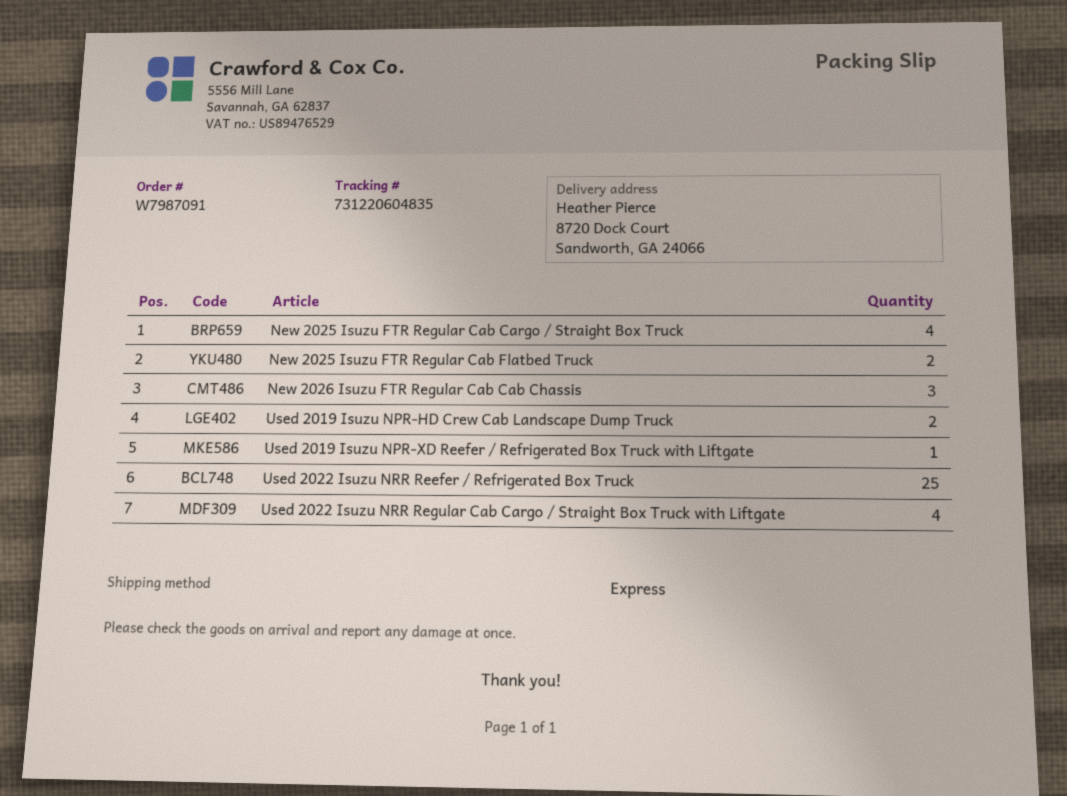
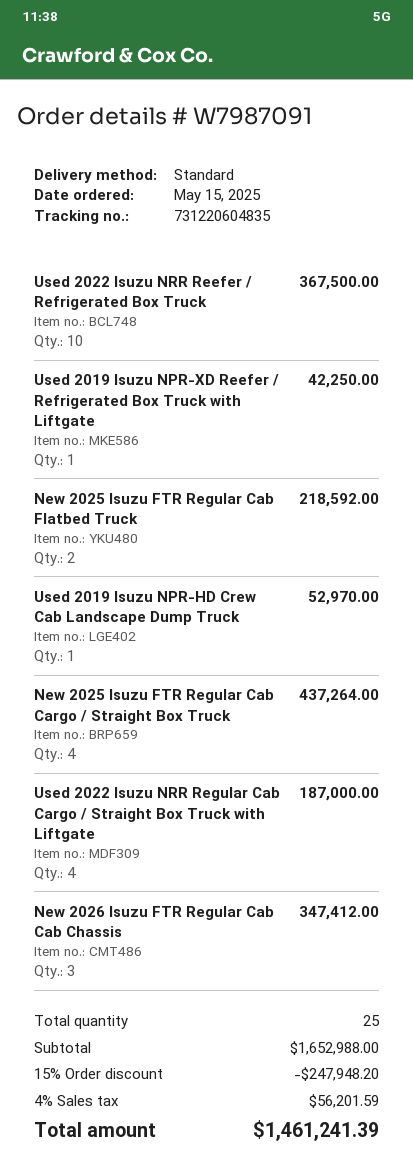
shipping method: express -> standard
Used 2019 Isuzu NPR-HD Crew Cab Landscape Dump Truck: 2 -> 1
Used 2022 Isuzu NRR Reefer / Refrigerated Box Truck: 25 -> 10

